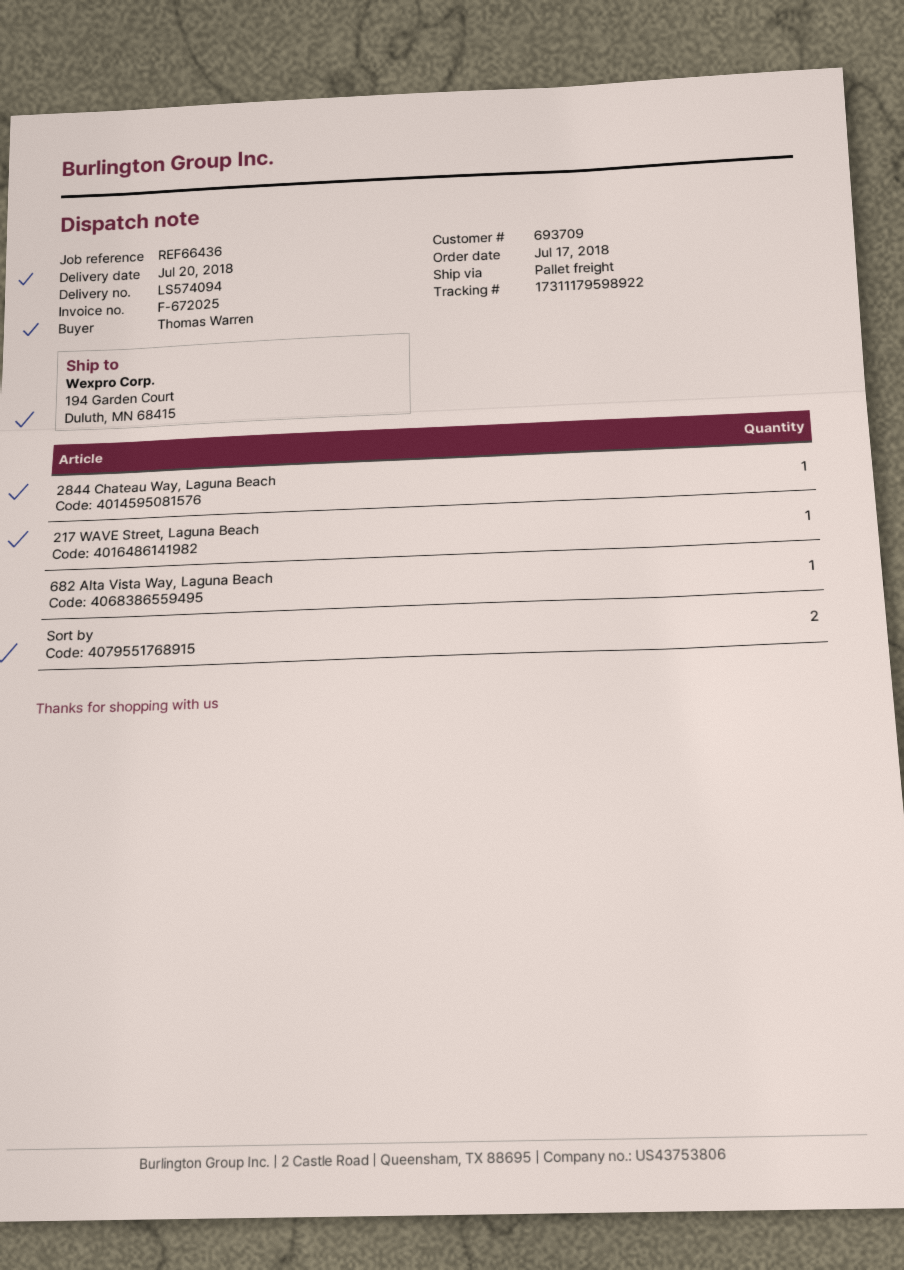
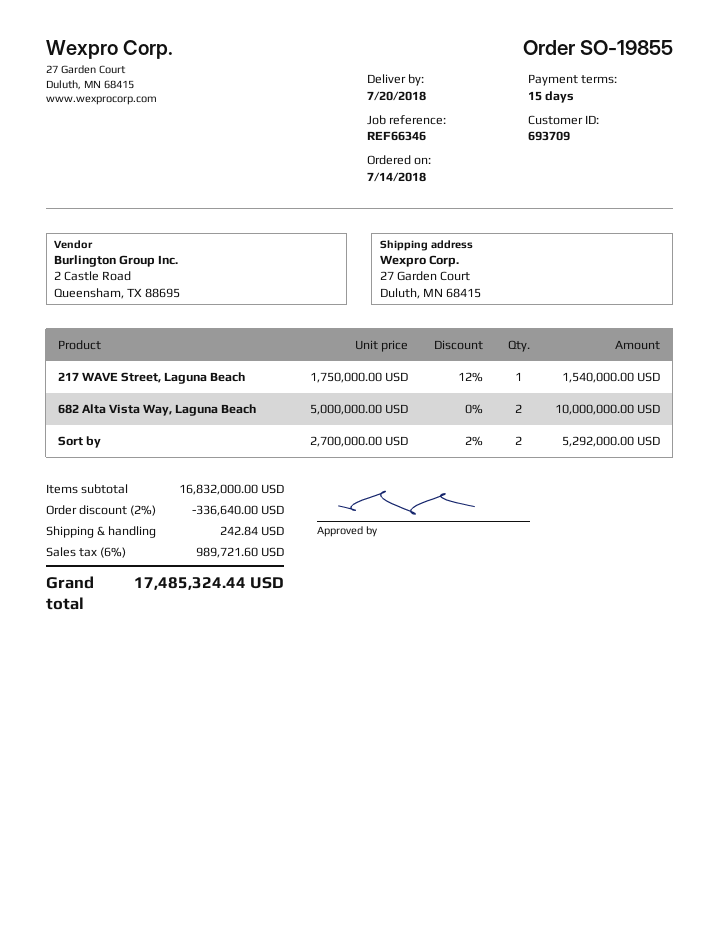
order date: 2018-07-17 -> 2018-07-14
reference: REF66436 -> REF66346
ship to: 194 Garden Court, Duluth, MN 68415 -> 27 Garden Court, Duluth, MN 68415
2844 Chateau Way, Laguna Beach: 1 -> none
682 Alta Vista Way, Laguna Beach: 1 -> 2

